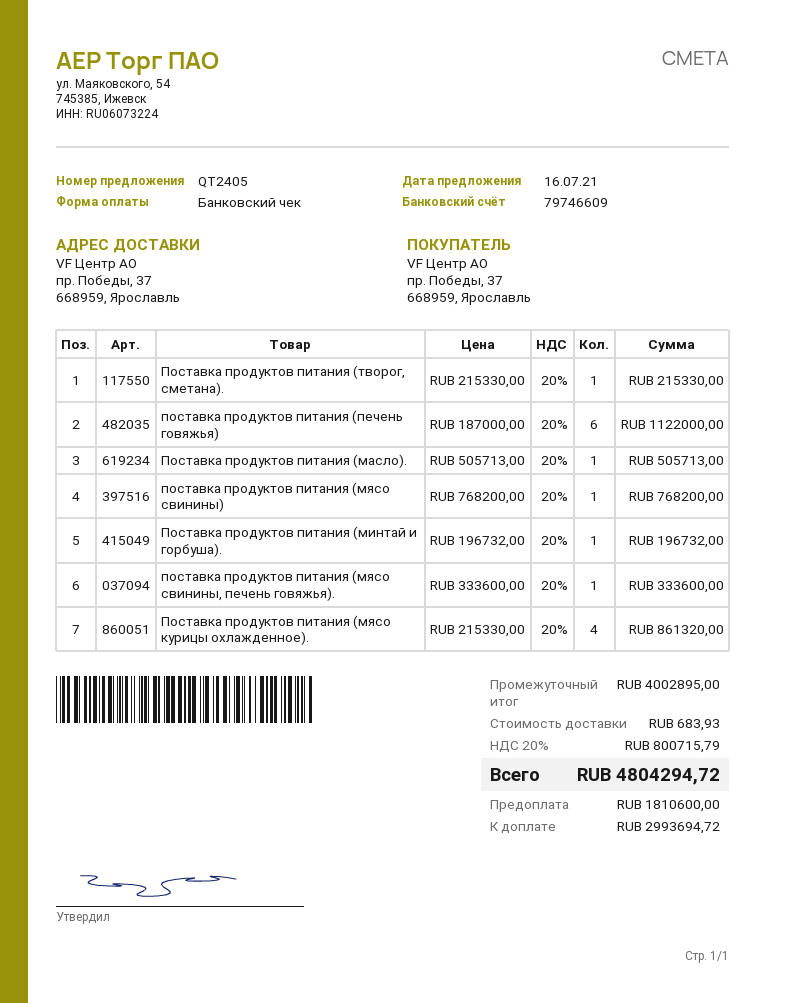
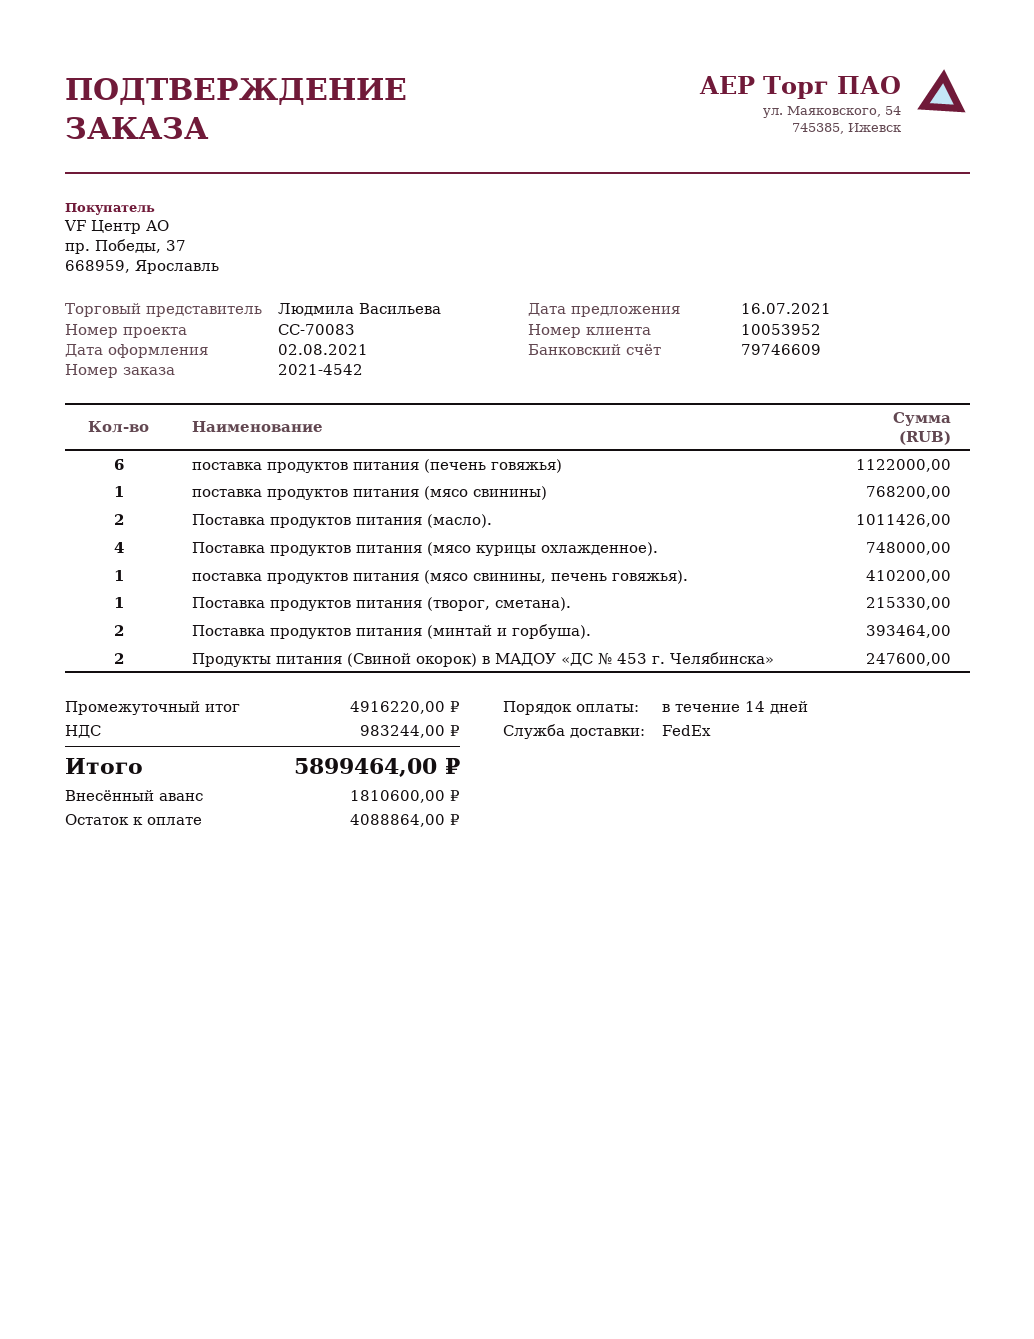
Поставка продуктов питания (масло).: 1 for 505713.00 -> 2 for 1011426.00
Поставка продуктов питания (минтай и горбуша).: 1 for 196732.00 -> 2 for 393464.00
поставка продуктов питания (мясо свинины, печень говяжья).: 1 for 333600.00 -> 1 for 410200.00
Поставка продуктов питания (мясо курицы охлажденное).: 4 for 861320.00 -> 4 for 748000.00
Продукты питания (Свиной окорок) в МАДОУ «ДС № 453 г. Челябинска»: none -> 2 for 247600.00
subtotal: 4002895.00 -> 4916220.00
shipping: 683.93 -> none
tax: 800715.79 -> 983244.00
total: 4804294.72 -> 5899464.00
balance: 2993694.72 -> 4088864.00

